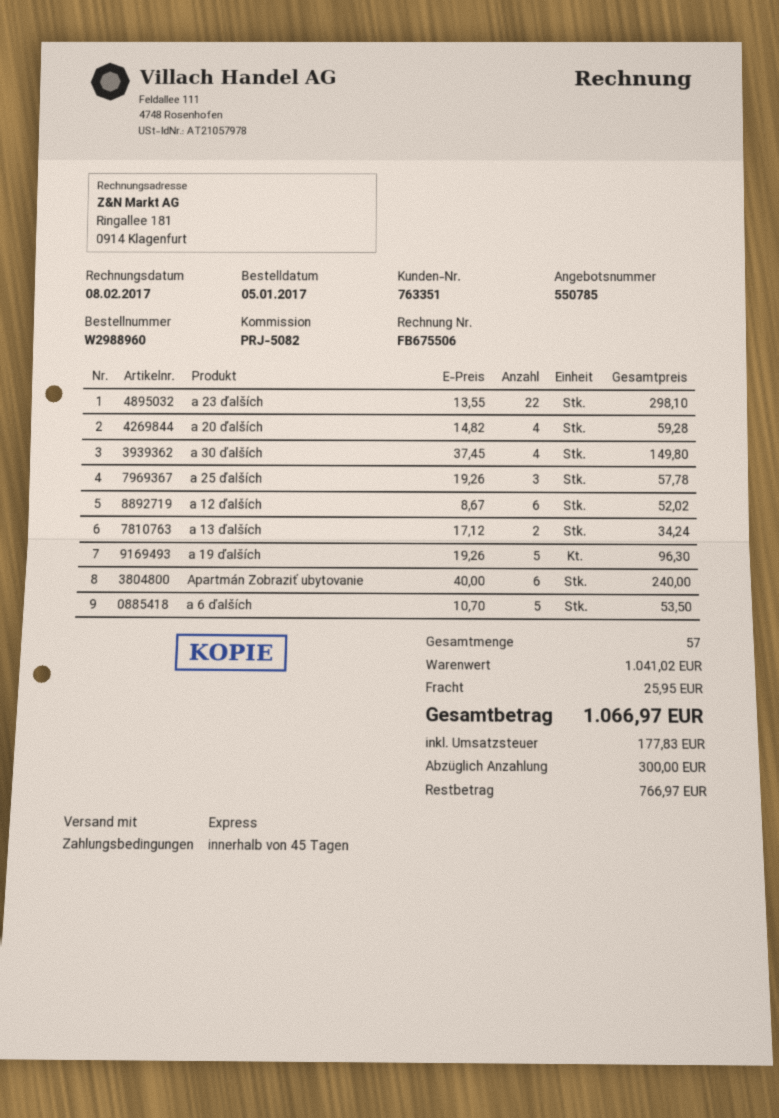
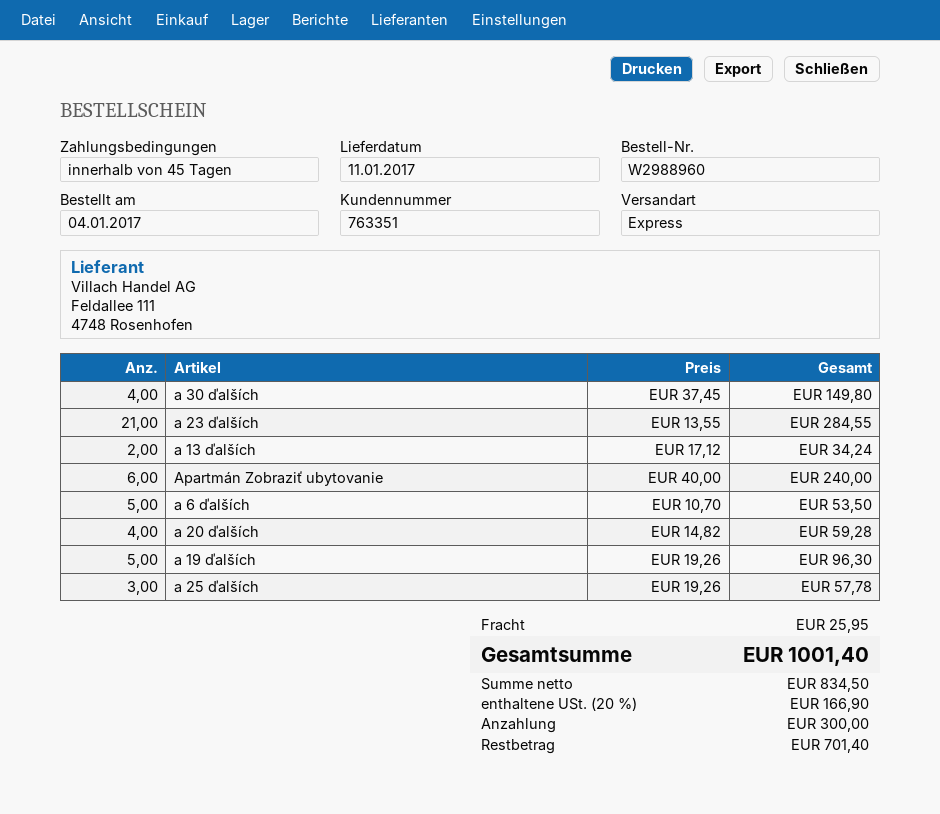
order date: 2017-01-05 -> 2017-01-04
a 23 ďalších: 22 x 13.55 = 298.10 -> 21 x 13.55 = 284.55
a 12 ďalších: 6 x 8.67 = 52.02 -> none
tax: 177.83 -> 166.90
total: 1066.97 -> 1001.40
balance: 766.97 -> 701.40

